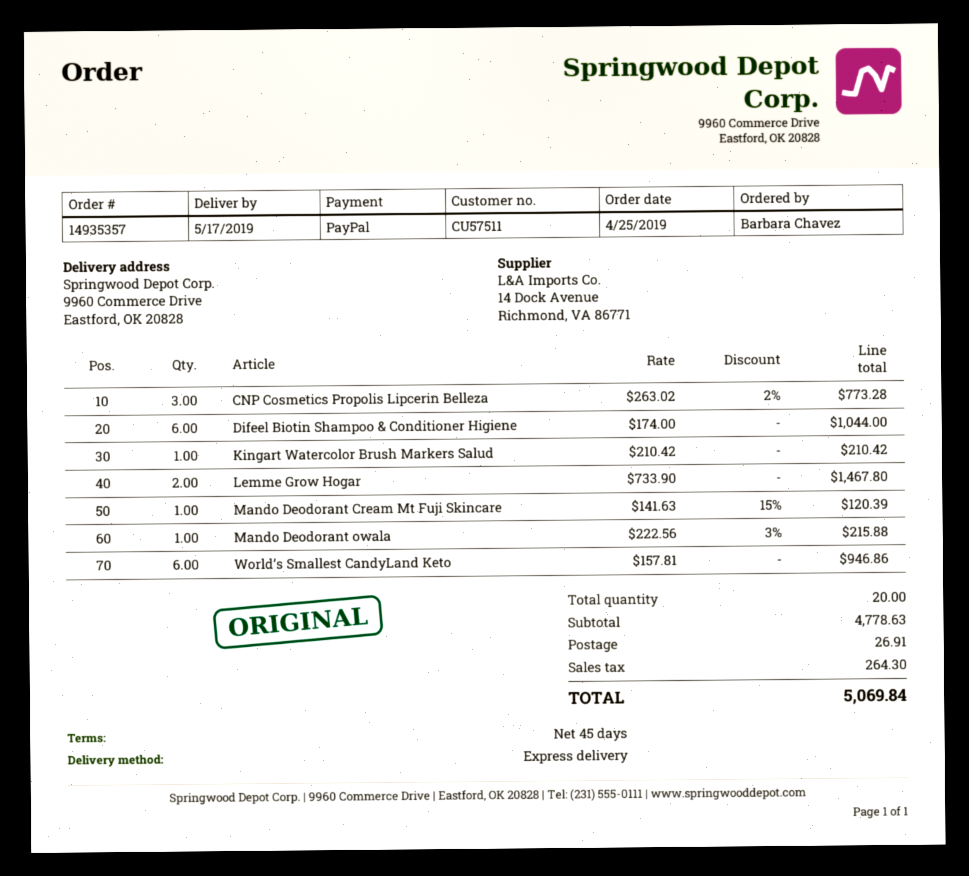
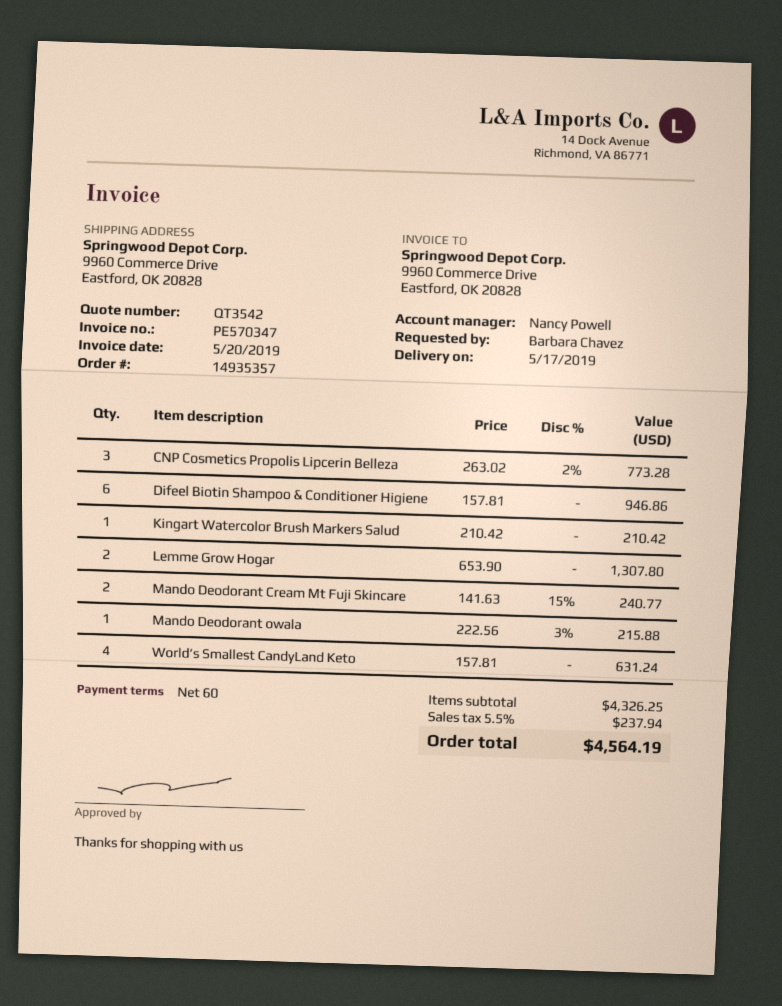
payment terms: 45 days -> 60 days
Difeel Biotin Shampoo & Conditioner Higiene: 6 x 174.00 = 1044.00 -> 6 x 157.81 = 946.86
Lemme Grow Hogar: 2 x 733.90 = 1467.80 -> 2 x 653.90 = 1307.80
Mando Deodorant Cream Mt Fuji Skincare: 1 x 141.63 - 15% = 120.39 -> 2 x 141.63 - 15% = 240.77
World’s Smallest CandyLand Keto: 6 x 157.81 = 946.86 -> 4 x 157.81 = 631.24
subtotal: 4778.63 -> 4326.25
shipping: 26.91 -> none
tax: 264.30 -> 237.94
total: 5069.84 -> 4564.19

